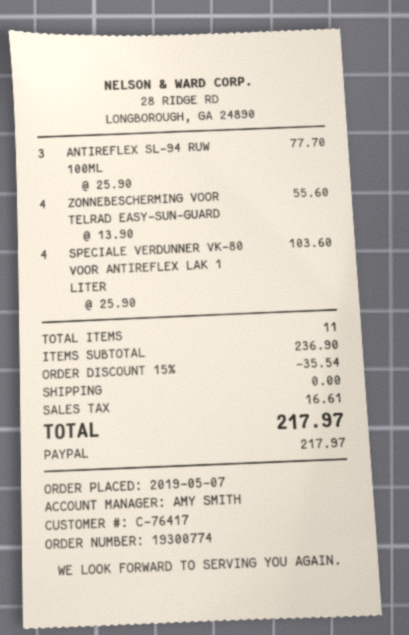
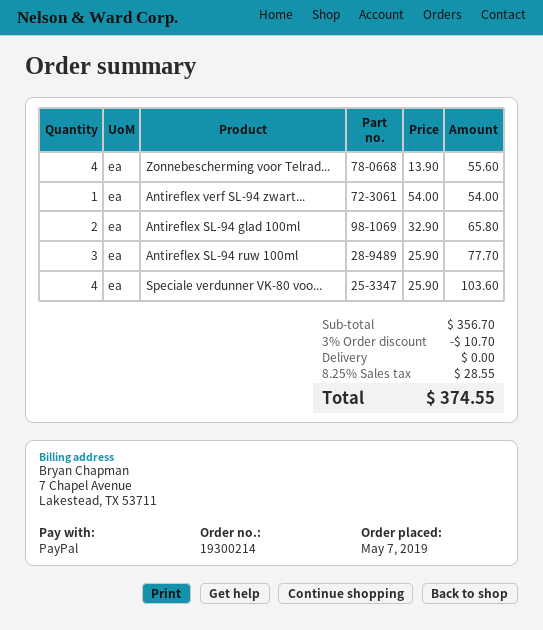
order number: 19300774 -> 19300214
Antireflex verf SL-94 zwart...: none -> 1 x 54.00 = 54.00
Antireflex SL-94 glad 100ml: none -> 2 x 32.90 = 65.80
subtotal: 236.90 -> 356.70
discount: 15% = 35.54 -> 3% = 10.70
tax: 16.61 -> 28.55
total: 217.97 -> 374.55

